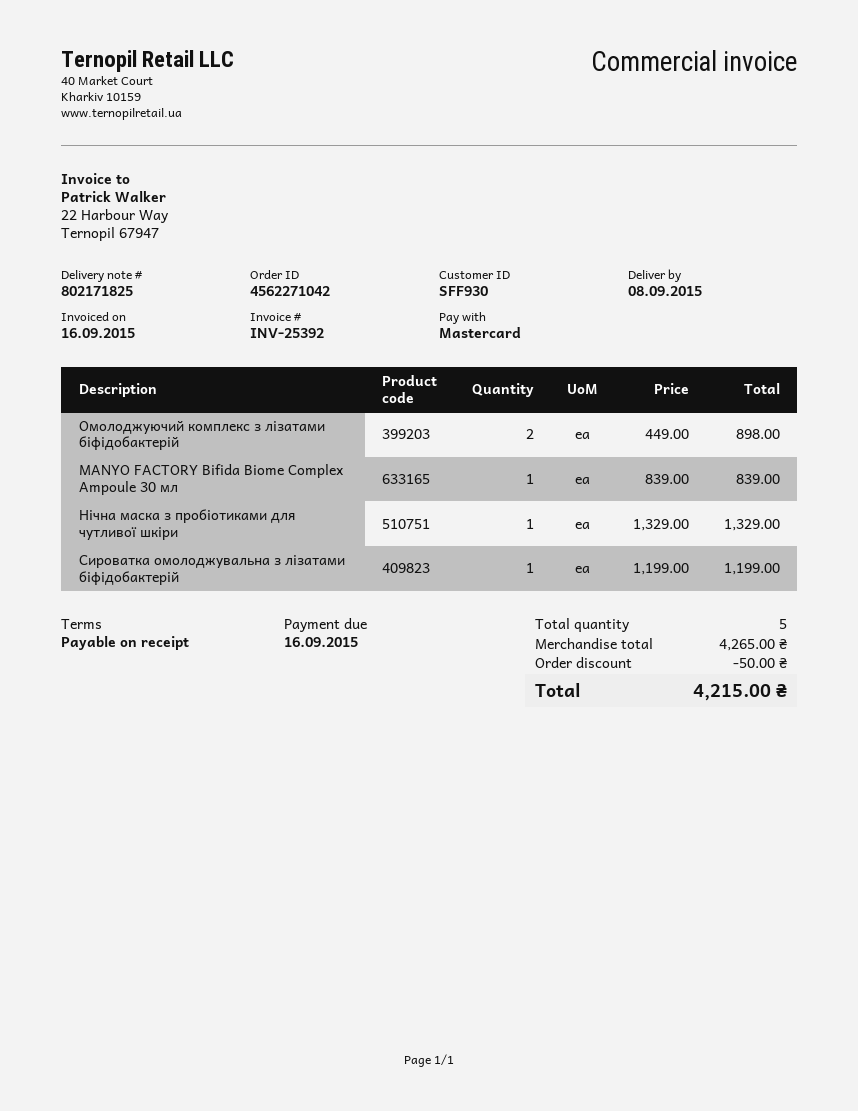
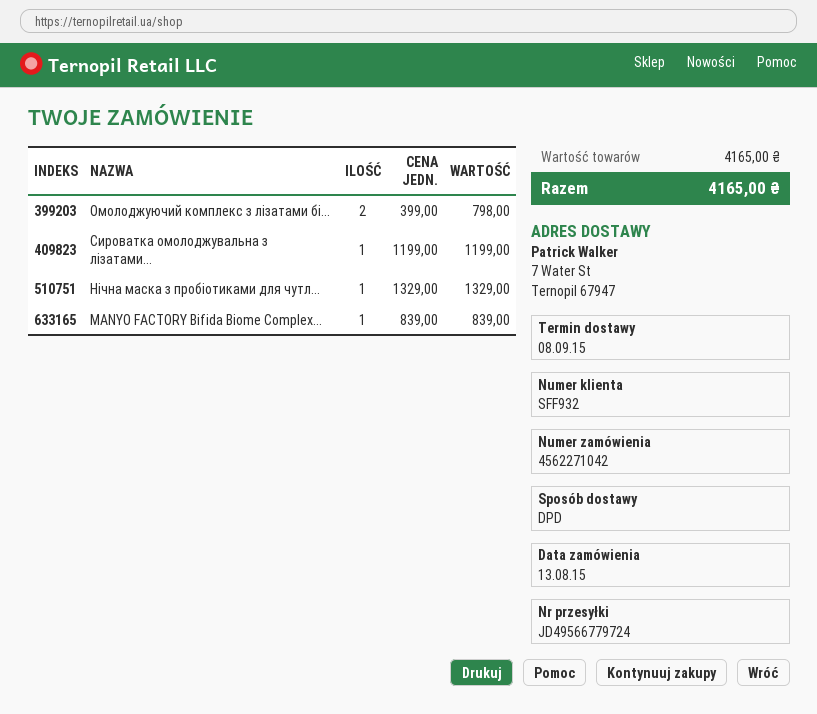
customer number: SFF930 -> SFF932
Омолоджуючий комплекс з лізатами біфідобактерій: 2 x 449.00 = 898.00 -> 2 x 399.00 = 798.00
subtotal: 4265.00 -> 4165.00
discount: 50.00 -> none
total: 4215.00 -> 4165.00

